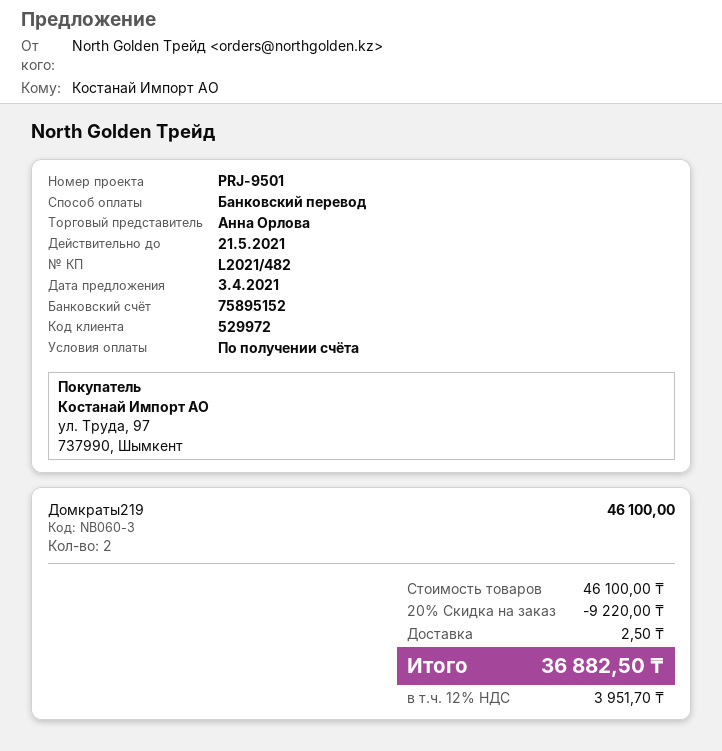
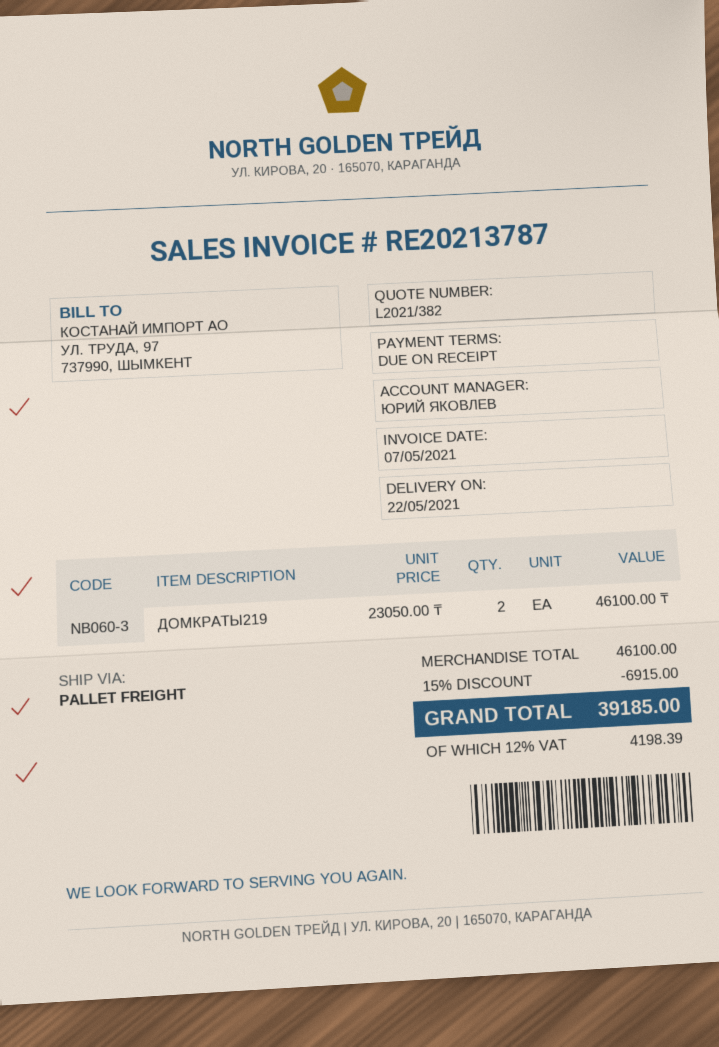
quote number: L2021/482 -> L2021/382
sales rep: Анна Орлова -> ЮРИЙ ЯКОВЛЕВ
discount: 20% = 9220.00 -> 15% = 6915.00
shipping: 2.50 -> none
tax: 12% = 3951.70 -> 12% = 4198.39
total: 36882.50 -> 39185.00

